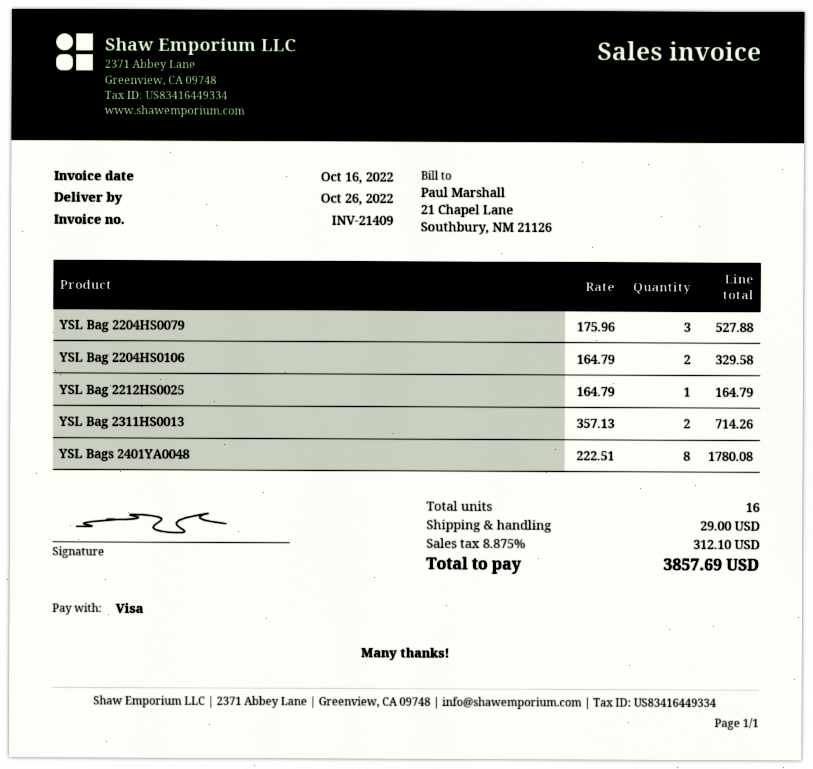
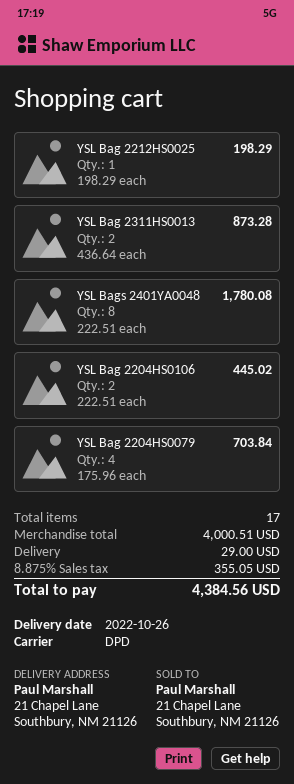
YSL Bag 2204HS0079: 3 x 175.96 = 527.88 -> 4 x 175.96 = 703.84
YSL Bag 2204HS0106: 2 x 164.79 = 329.58 -> 2 x 222.51 = 445.02
YSL Bag 2212HS0025: 1 x 164.79 = 164.79 -> 1 x 198.29 = 198.29
YSL Bag 2311HS0013: 2 x 357.13 = 714.26 -> 2 x 436.64 = 873.28
total quantity: 16 -> 17
tax: 8.875% = 312.10 -> 8.875% = 355.05
total: 3857.69 -> 4384.56

